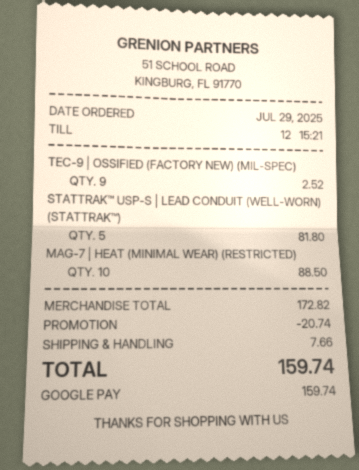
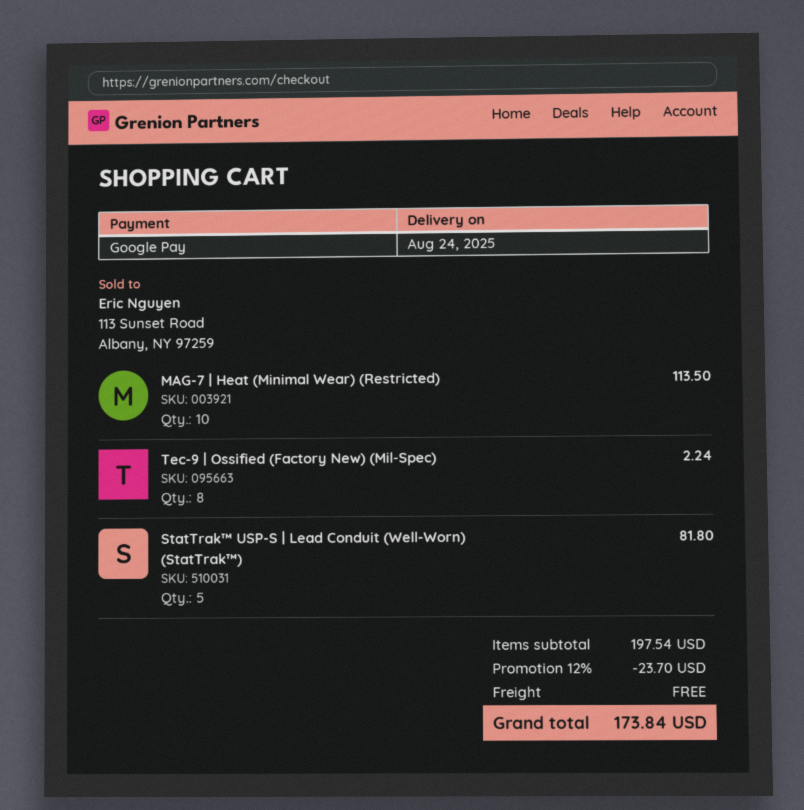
TEC-9 | OSSIFIED (FACTORY NEW) (MIL-SPEC): 9 for 2.52 -> 8 for 2.24
MAG-7 | HEAT (MINIMAL WEAR) (RESTRICTED): 10 for 88.50 -> 10 for 113.50
subtotal: 172.82 -> 197.54
discount: 20.74 -> 23.70
shipping: 7.66 -> 0.00
total: 159.74 -> 173.84

